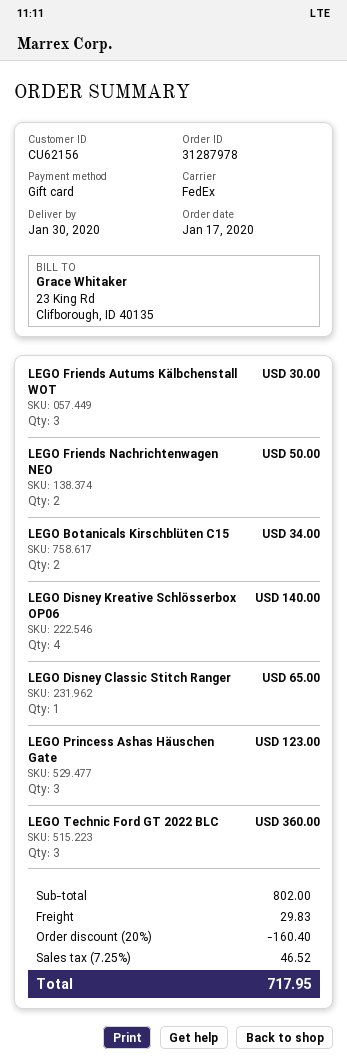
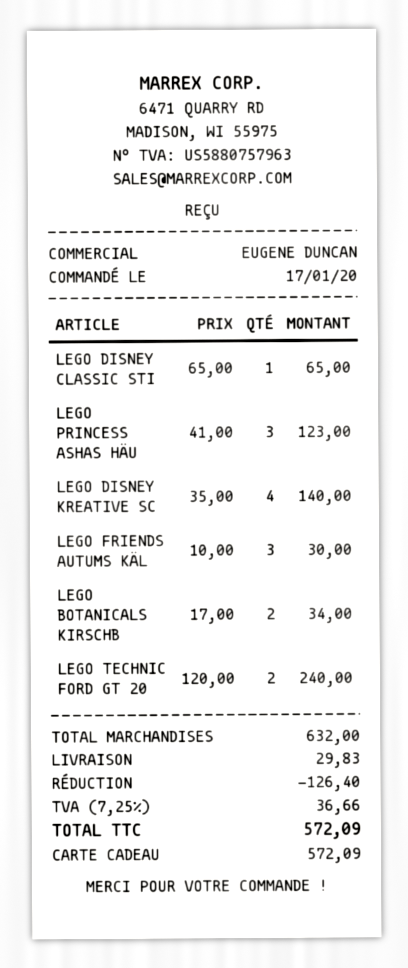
LEGO Friends Nachrichtenwagen NEO: 2 for 50.00 -> none
LEGO Technic Ford GT 2022 BLC: 3 for 360.00 -> 2 for 240.00
subtotal: 802.00 -> 632.00
discount: 160.40 -> 126.40
tax: 7.25% = 46.52 -> 7.25% = 36.66
total: 717.95 -> 572.09

